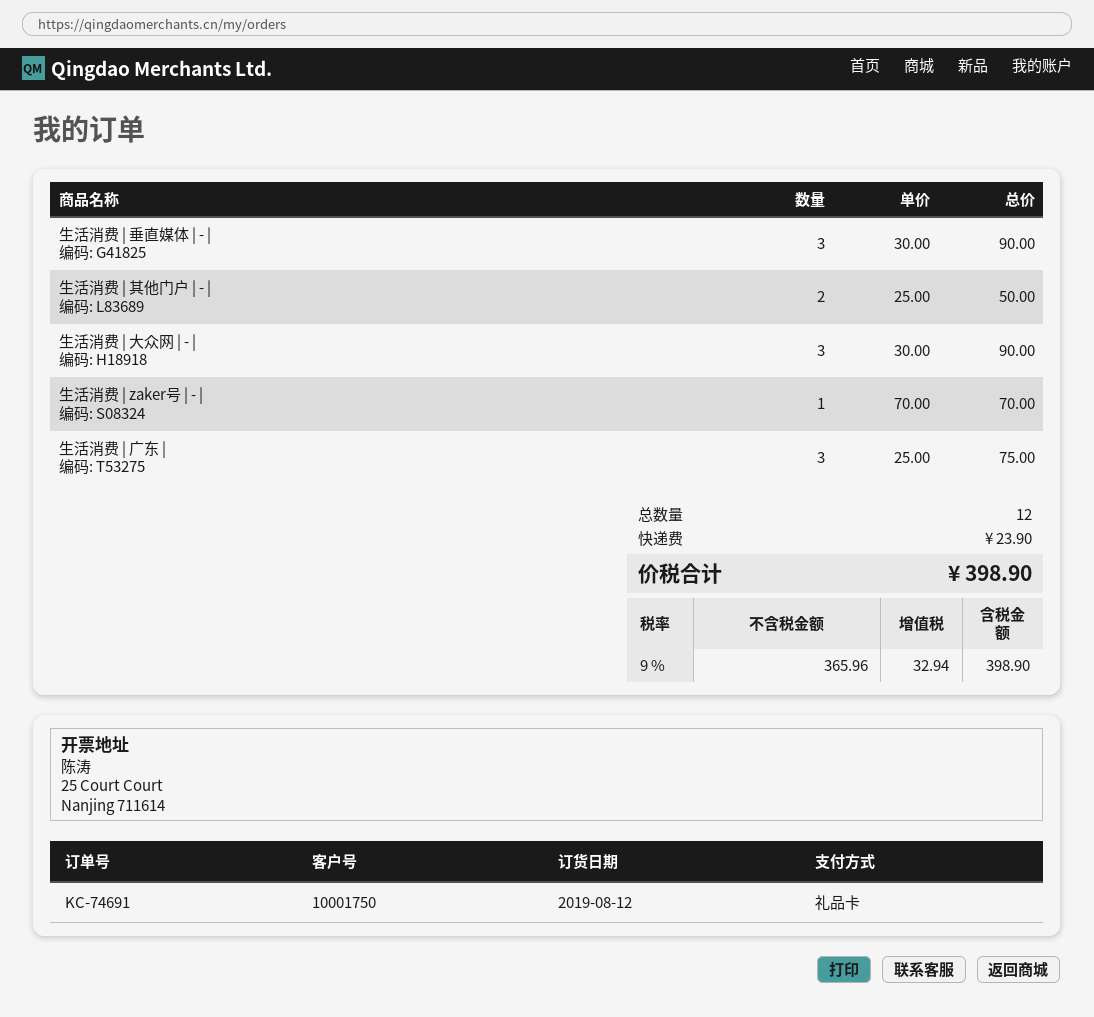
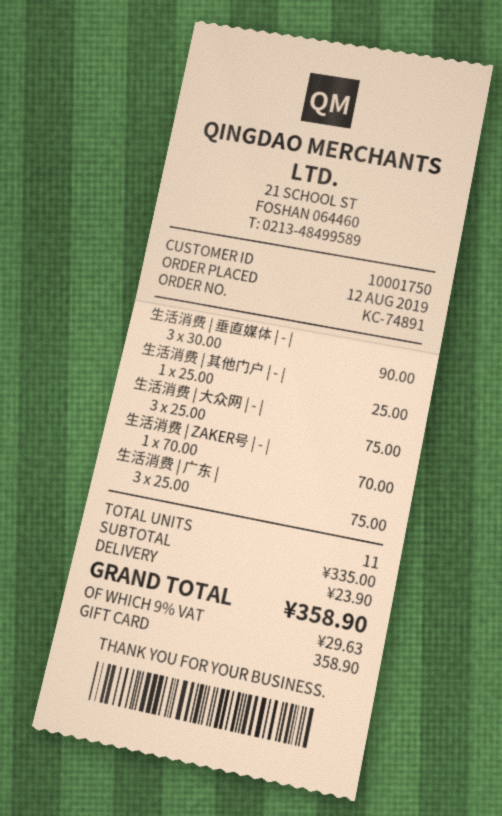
order number: KC-74691 -> KC-74891
生活消费 | 其他门户 | - |: 2 x 25.00 = 50.00 -> 1 x 25.00 = 25.00
生活消费 | 大众网 | - |: 3 x 30.00 = 90.00 -> 3 x 25.00 = 75.00
total quantity: 12 -> 11
tax: 9% = 32.94 -> 9% = 29.63
total: 398.90 -> 358.90

